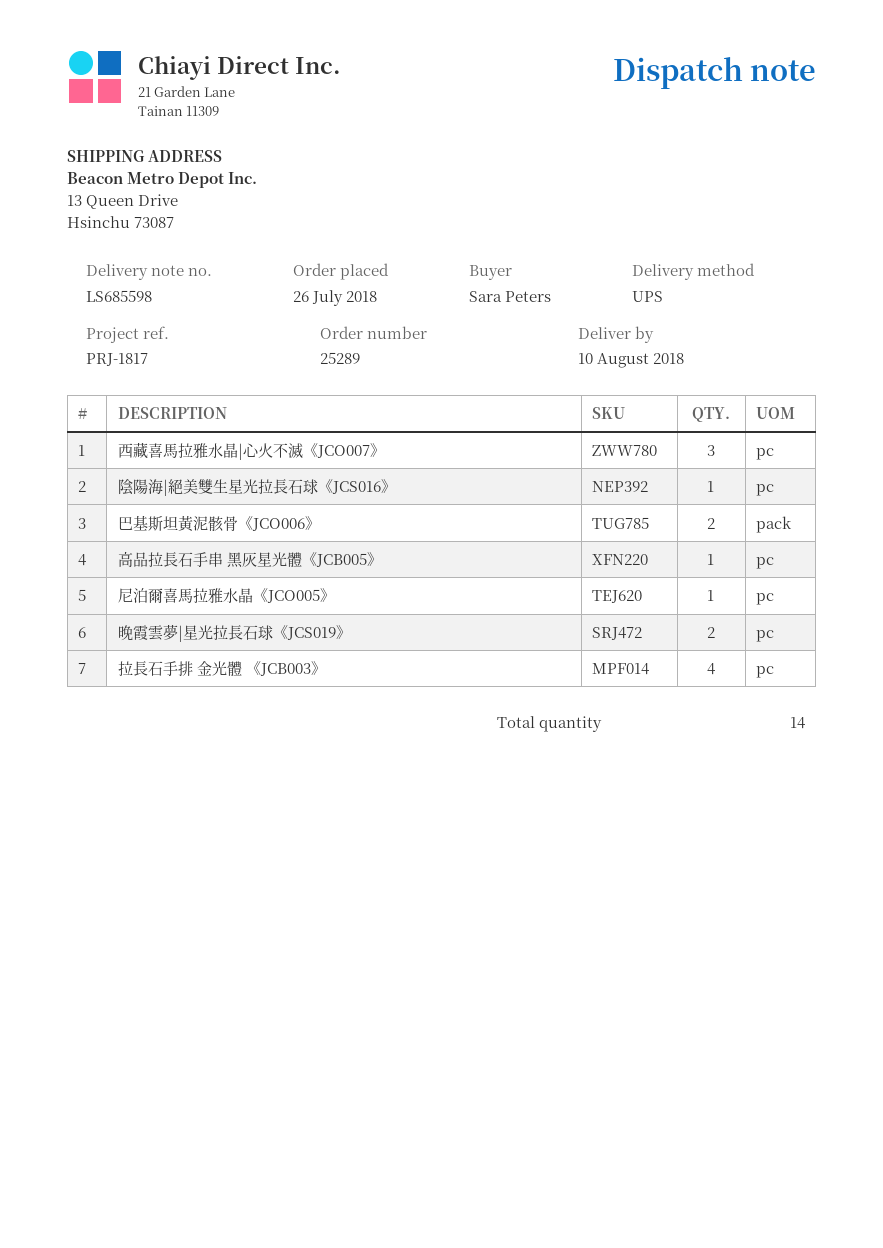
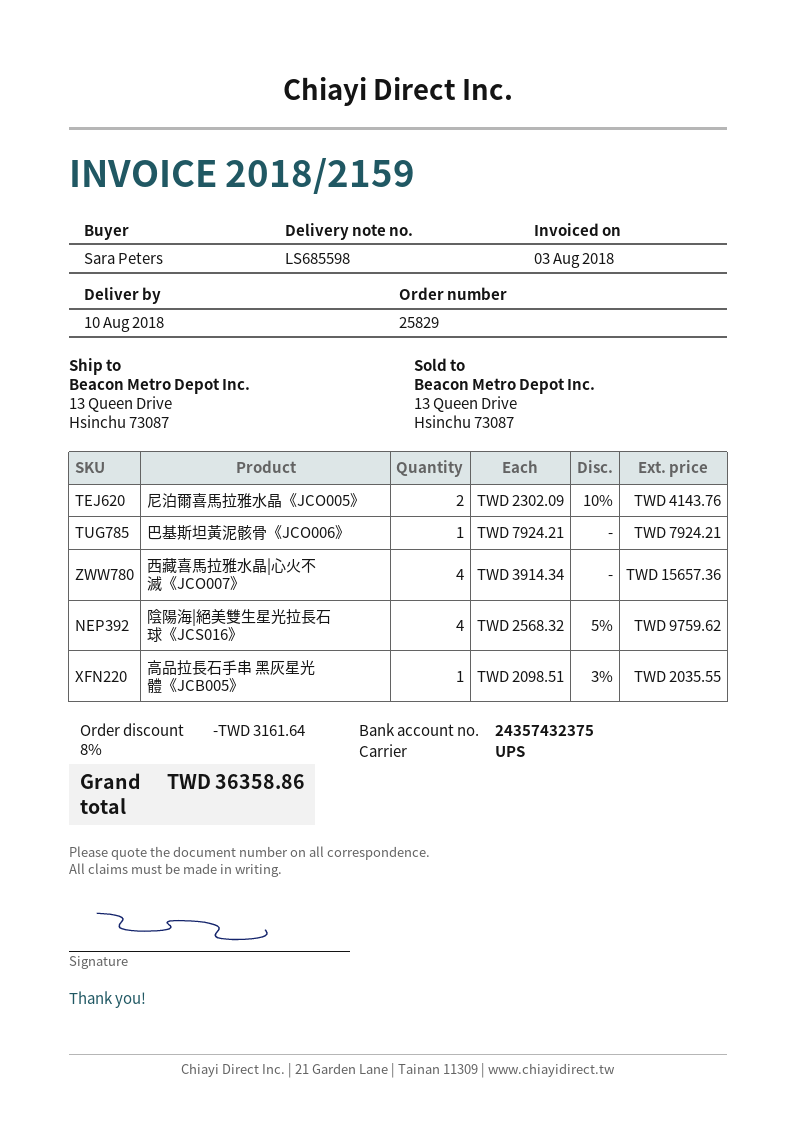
order number: 25289 -> 25829
西藏喜馬拉雅水晶|心火不滅《JCO007》: 3 -> 4
陰陽海|絕美雙生星光拉長石球《JCS016》: 1 -> 4
巴基斯坦黃泥骸骨《JCO006》: 2 -> 1
尼泊爾喜馬拉雅水晶《JCO005》: 1 -> 2
晚霞雲夢|星光拉長石球《JCS019》: 2 -> none
拉長石手排 金光體 《JCB003》: 4 -> none

